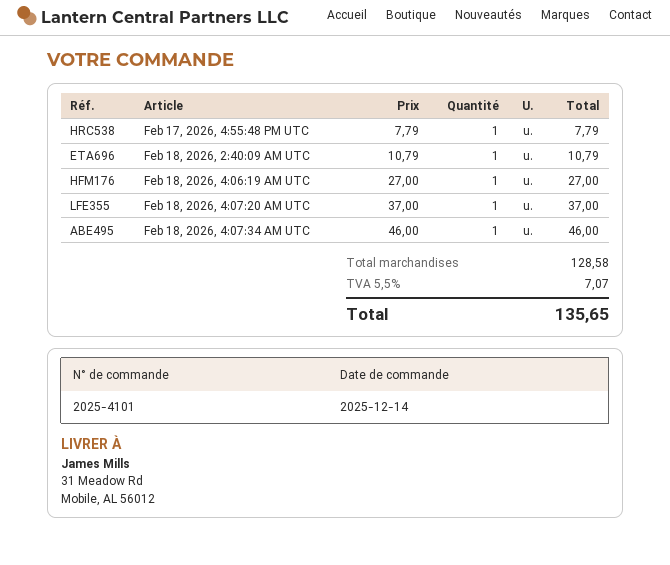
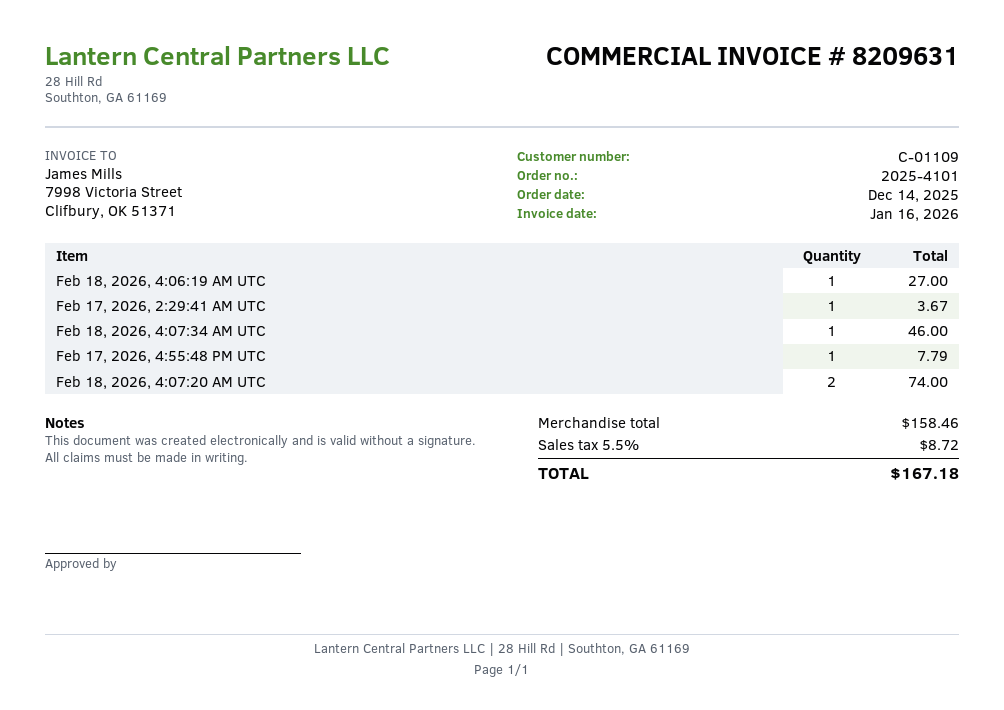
Feb 18, 2026, 2:40:09 AM UTC: 1 for 10.79 -> none
Feb 18, 2026, 4:07:20 AM UTC: 1 for 37.00 -> 2 for 74.00
Feb 17, 2026, 2:29:41 AM UTC: none -> 1 for 3.67
subtotal: 128.58 -> 158.46
tax: 5.5% = 7.07 -> 5.5% = 8.72
total: 135.65 -> 167.18

